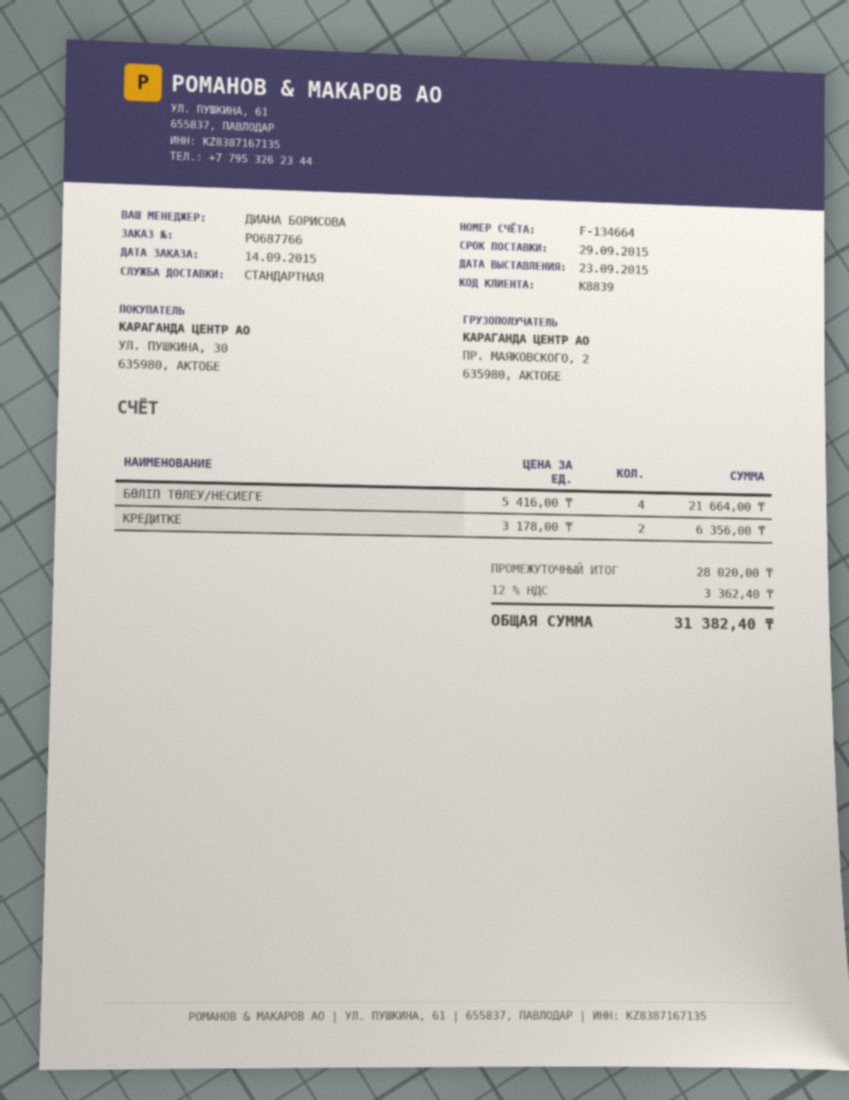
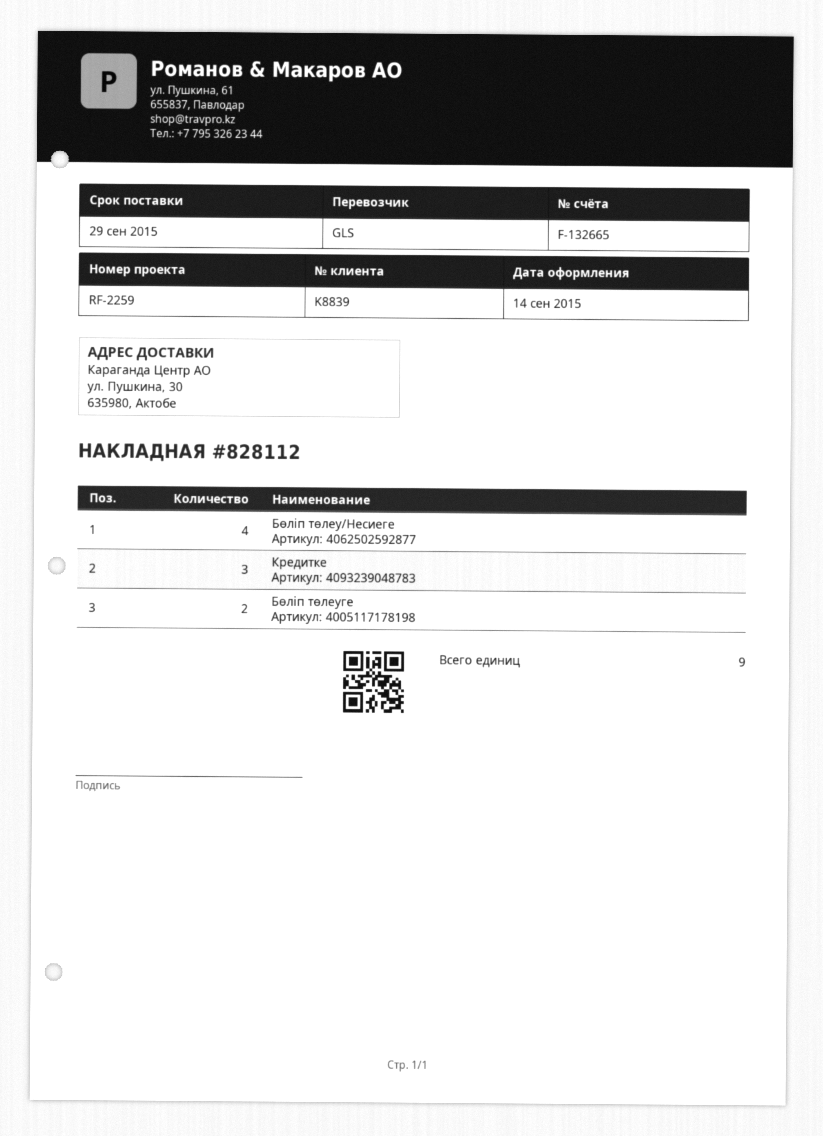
invoice number: F-134664 -> F-132665
shipping method: standard -> GLS
ship to: ПР. МАЯКОВСКОГО, 2, 635980, АКТОБЕ -> ул. Пушкина, 30, 635980, Актобе
КРЕДИТКЕ: 2 -> 3
Бөліп төлеуге: none -> 2

